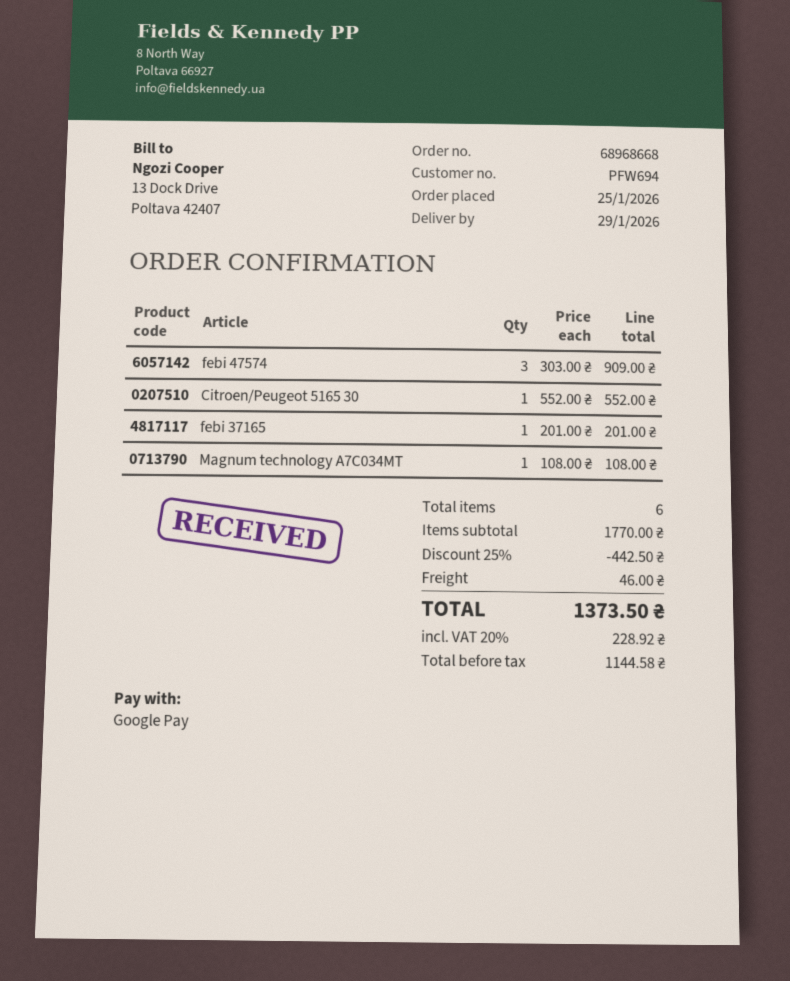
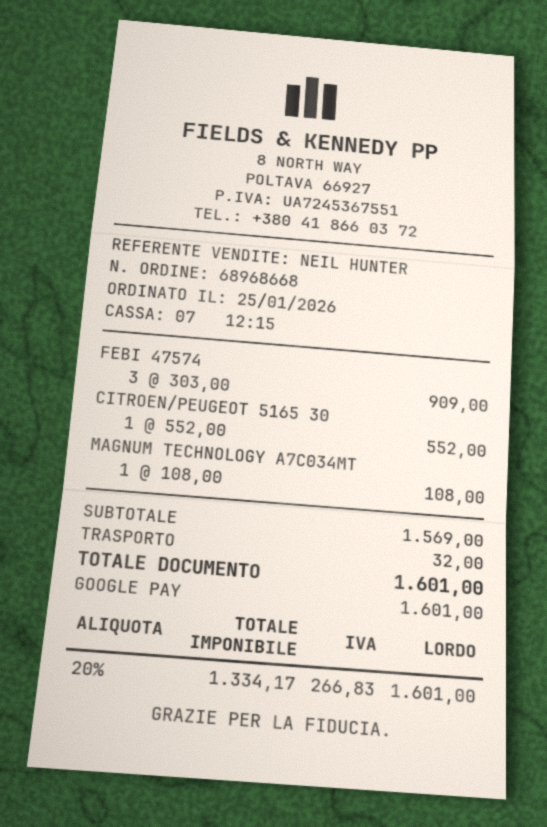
febi 37165: 1 x 201.00 = 201.00 -> none
subtotal: 1770.00 -> 1569.00
discount: 25% = 442.50 -> none
shipping: 46.00 -> 32.00
net: 1144.58 -> 1334.17
tax: 20% = 228.92 -> 20% = 266.83
total: 1373.50 -> 1601.00

